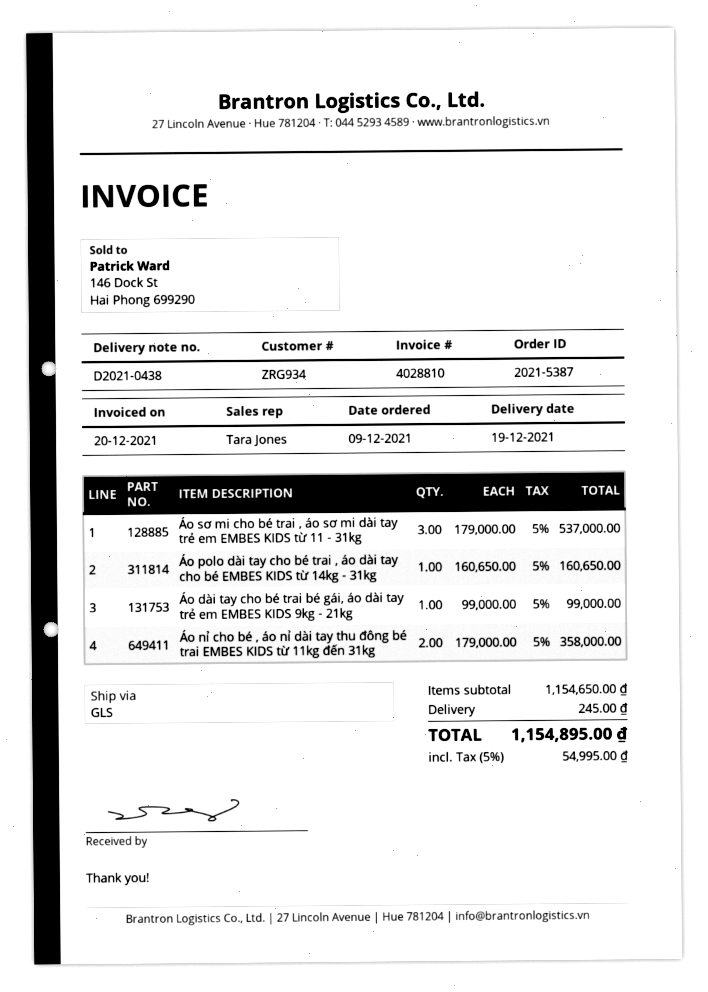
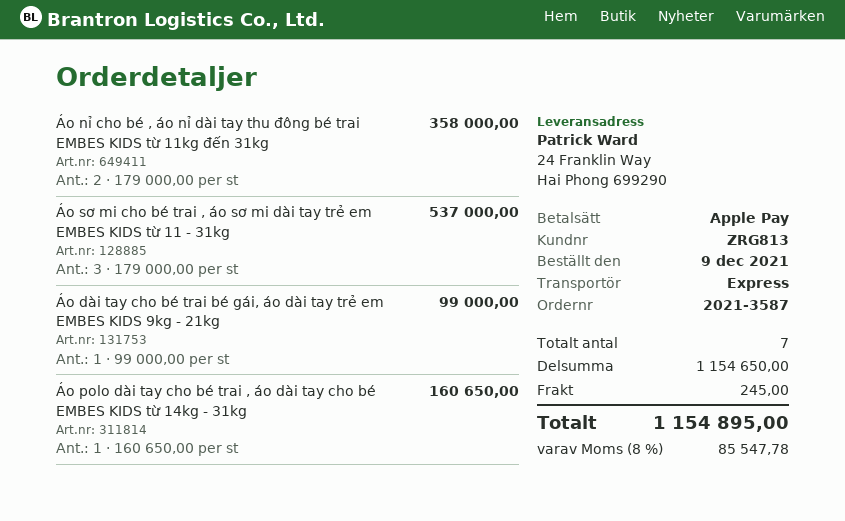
order number: 2021-5387 -> 2021-3587
customer number: ZRG934 -> ZRG813
shipping method: GLS -> express
tax: 5% = 54995.00 -> 8% = 85547.78

